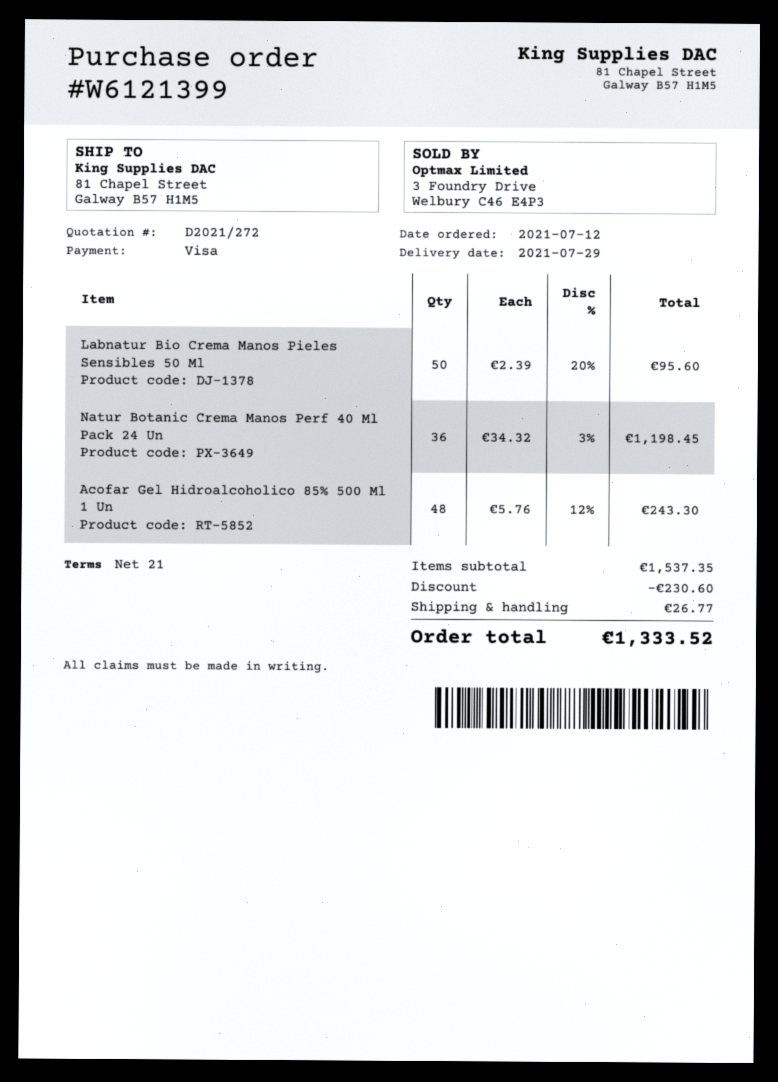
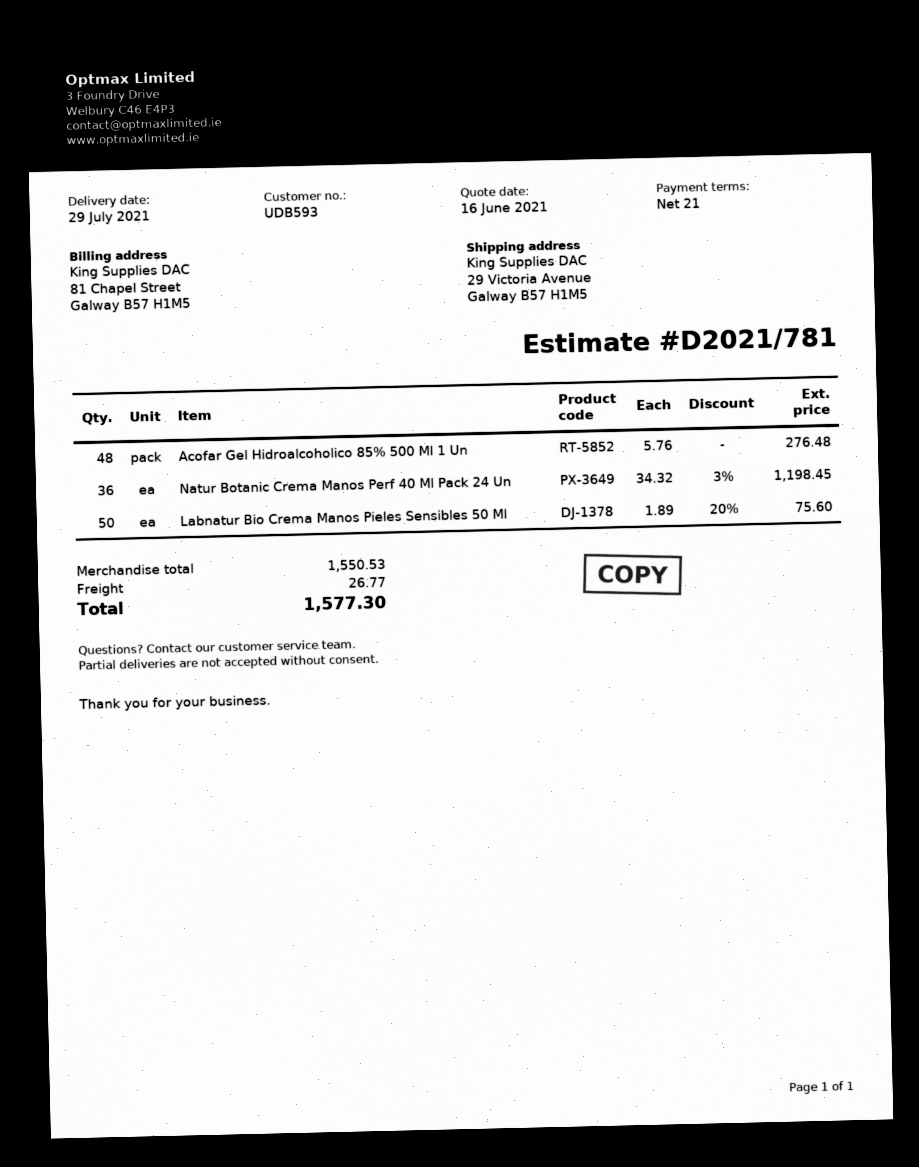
quote number: D2021/272 -> D2021/781
ship to: 81 Chapel Street, Galway B57 H1M5 -> 29 Victoria Avenue, Galway B57 H1M5
Labnatur Bio Crema Manos Pieles Sensibles 50 Ml: 50 x 2.39 - 20% = 95.60 -> 50 x 1.89 - 20% = 75.60
Acofar Gel Hidroalcoholico 85% 500 Ml 1 Un: 48 x 5.76 - 12% = 243.30 -> 48 x 5.76 = 276.48
subtotal: 1537.35 -> 1550.53
discount: 230.60 -> none
total: 1333.52 -> 1577.30

